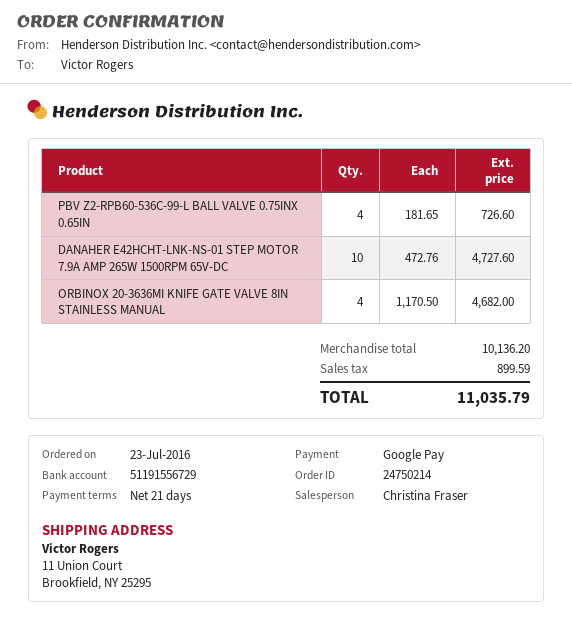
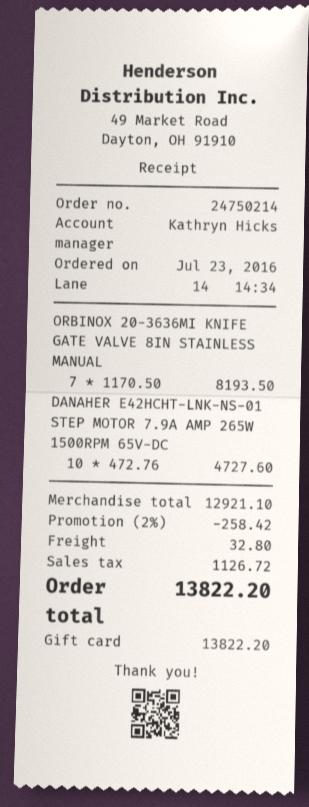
sales rep: Christina Fraser -> Kathryn Hicks
payment method: Google Pay -> gift card
PBV Z2-RPB60-536C-99-L BALL VALVE 0.75INX 0.65IN: 4 x 181.65 = 726.60 -> none
ORBINOX 20-3636MI KNIFE GATE VALVE 8IN STAINLESS MANUAL: 4 x 1170.50 = 4682.00 -> 7 x 1170.50 = 8193.50
subtotal: 10136.20 -> 12921.10
discount: none -> 2% = 258.42
shipping: none -> 32.80
tax: 899.59 -> 1126.72
total: 11035.79 -> 13822.20

